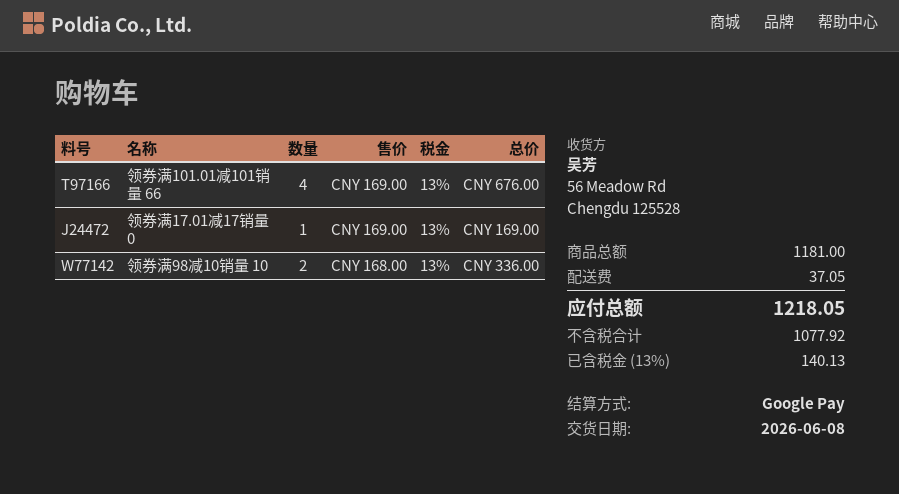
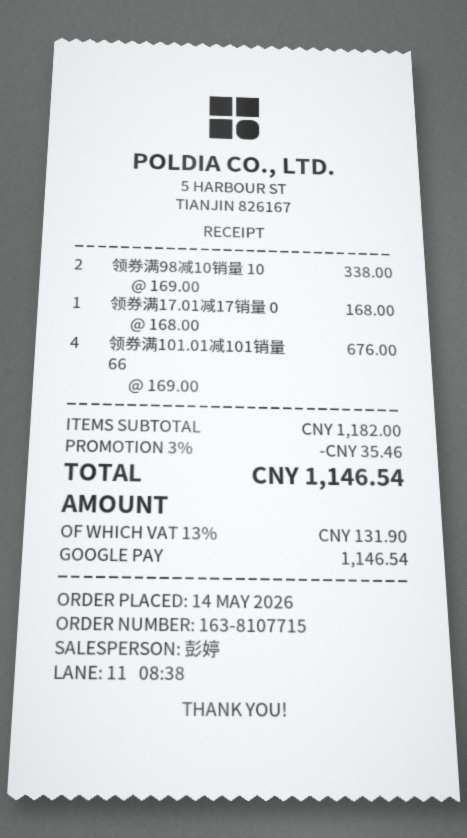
领券满17.01减17销量 0: 1 x 169.00 = 169.00 -> 1 x 168.00 = 168.00
领券满98减10销量 10: 2 x 168.00 = 336.00 -> 2 x 169.00 = 338.00
subtotal: 1181.00 -> 1182.00
discount: none -> 3% = 35.46
shipping: 37.05 -> none
tax: 13% = 140.13 -> 13% = 131.90
total: 1218.05 -> 1146.54

